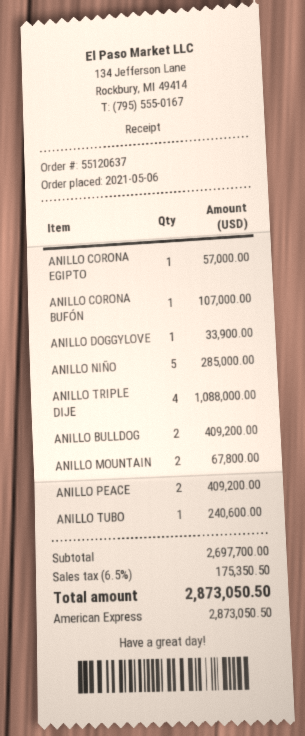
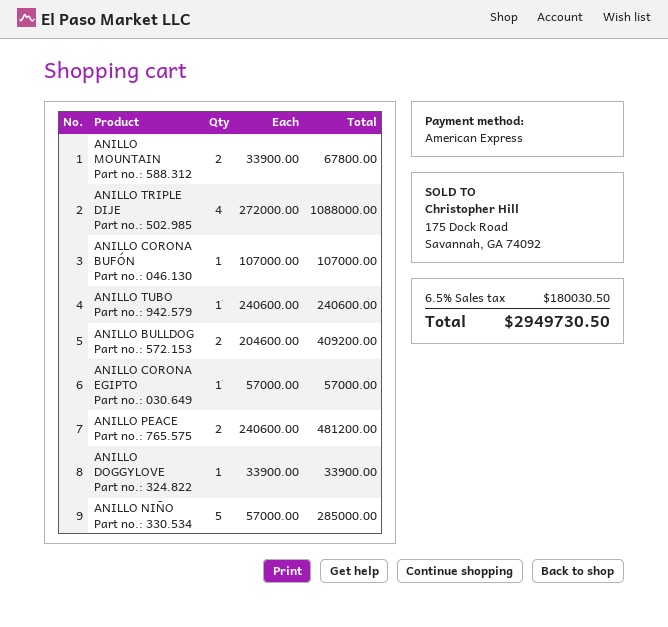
ANILLO PEACE: 2 for 409200.00 -> 2 for 481200.00
tax: 6.5% = 175350.50 -> 6.5% = 180030.50
total: 2873050.50 -> 2949730.50

